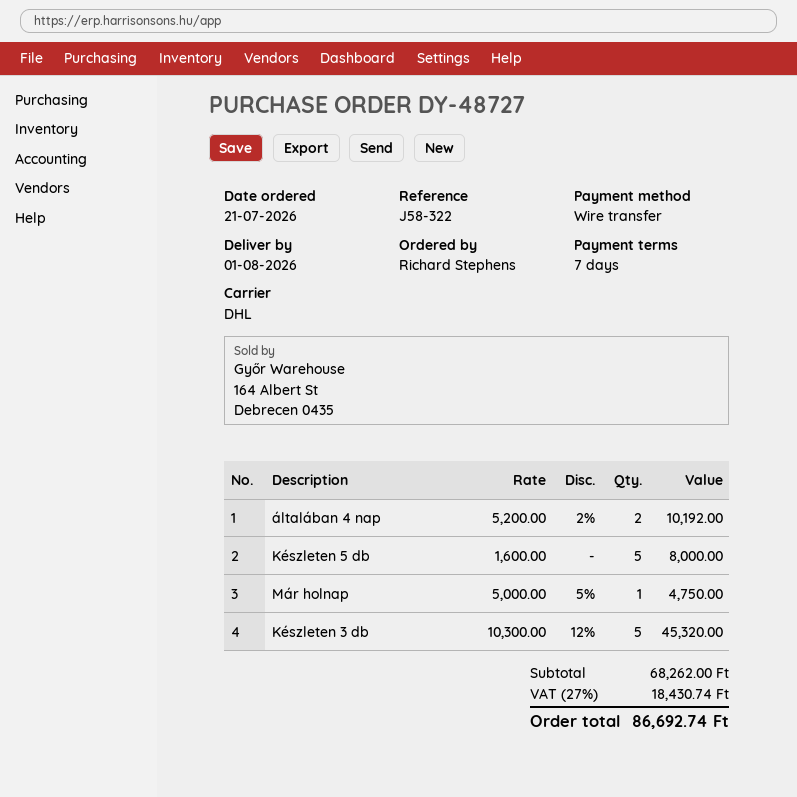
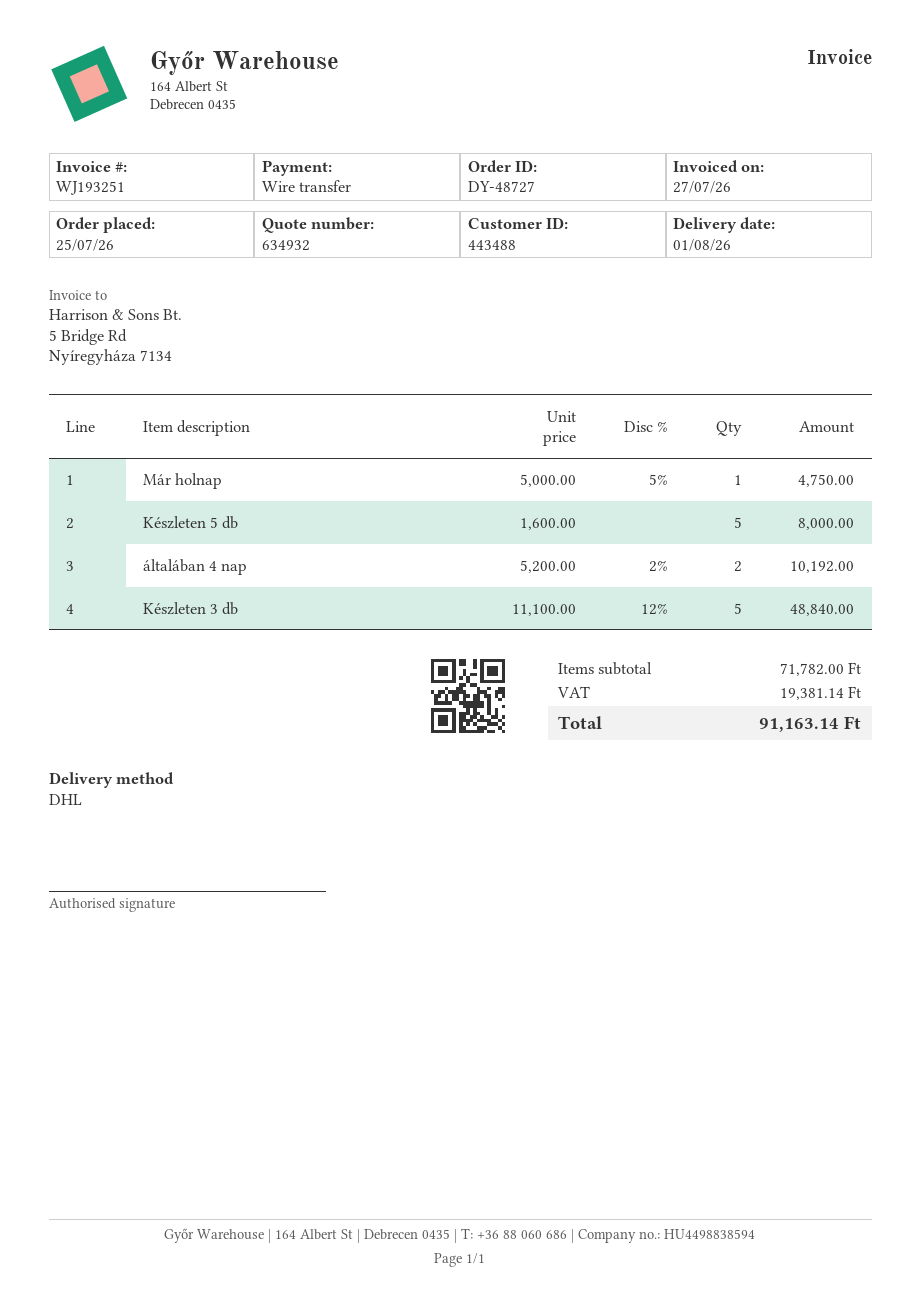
order date: 2026-07-21 -> 2026-07-25
Készleten 3 db: 5 x 10300.00 - 12% = 45320.00 -> 5 x 11100.00 - 12% = 48840.00
subtotal: 68262.00 -> 71782.00
tax: 18430.74 -> 19381.14
total: 86692.74 -> 91163.14

